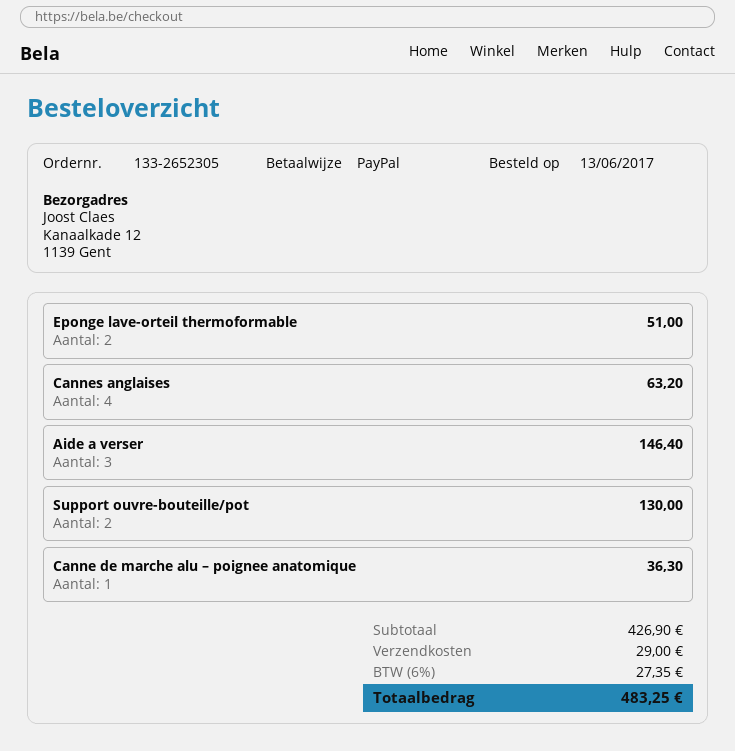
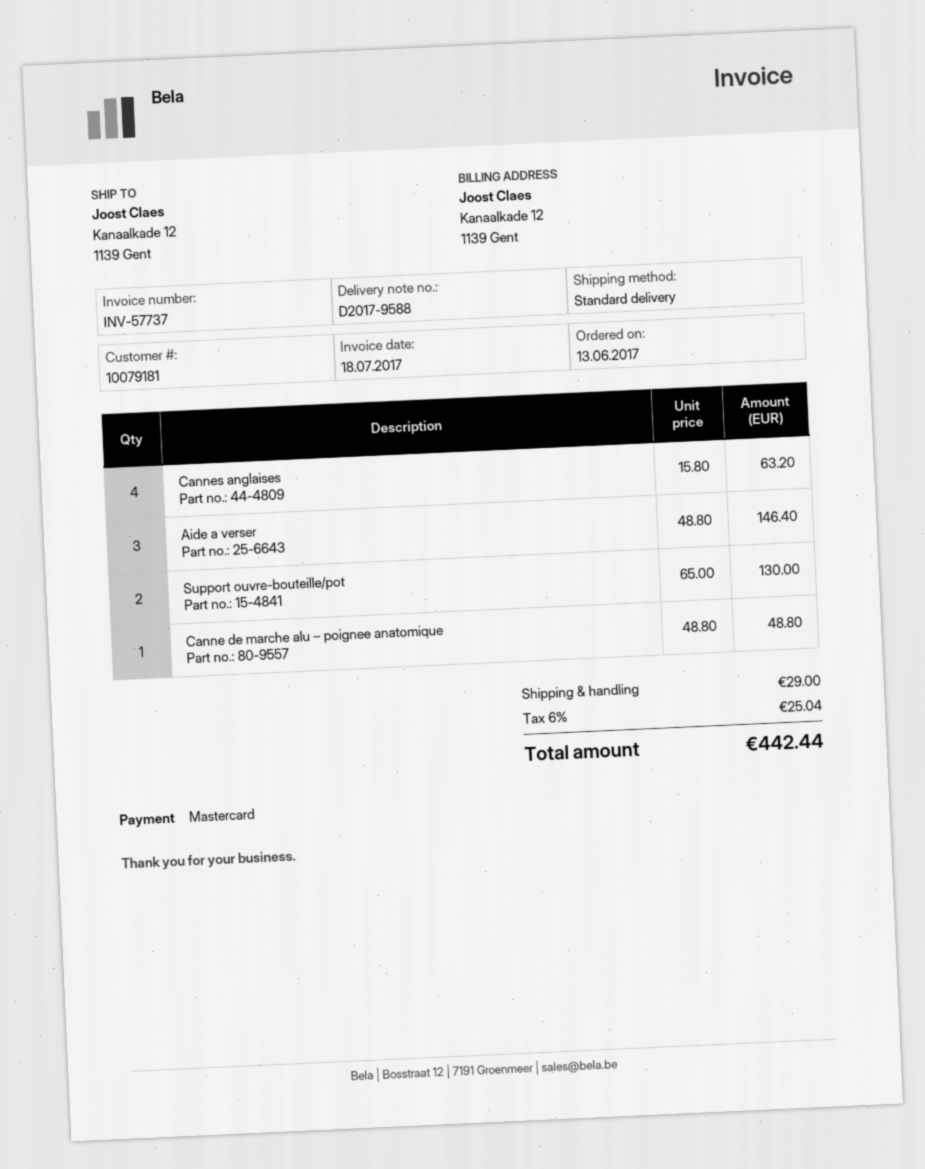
payment method: PayPal -> Mastercard
Eponge lave-orteil thermoformable: 2 for 51.00 -> none
Canne de marche alu – poignee anatomique: 1 for 36.30 -> 1 for 48.80
tax: 6% = 27.35 -> 6% = 25.04
total: 483.25 -> 442.44

